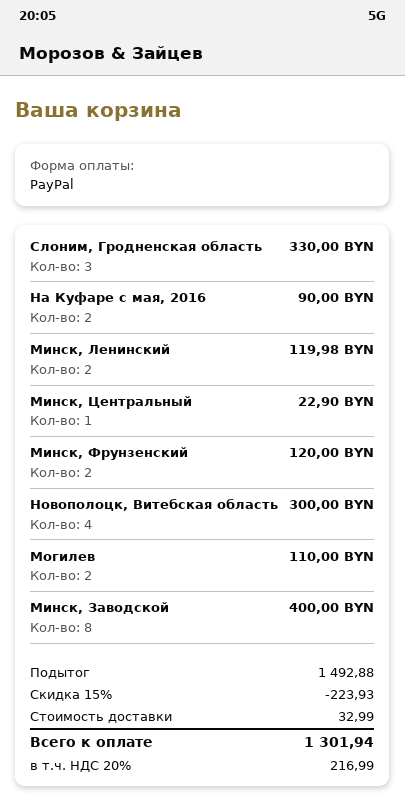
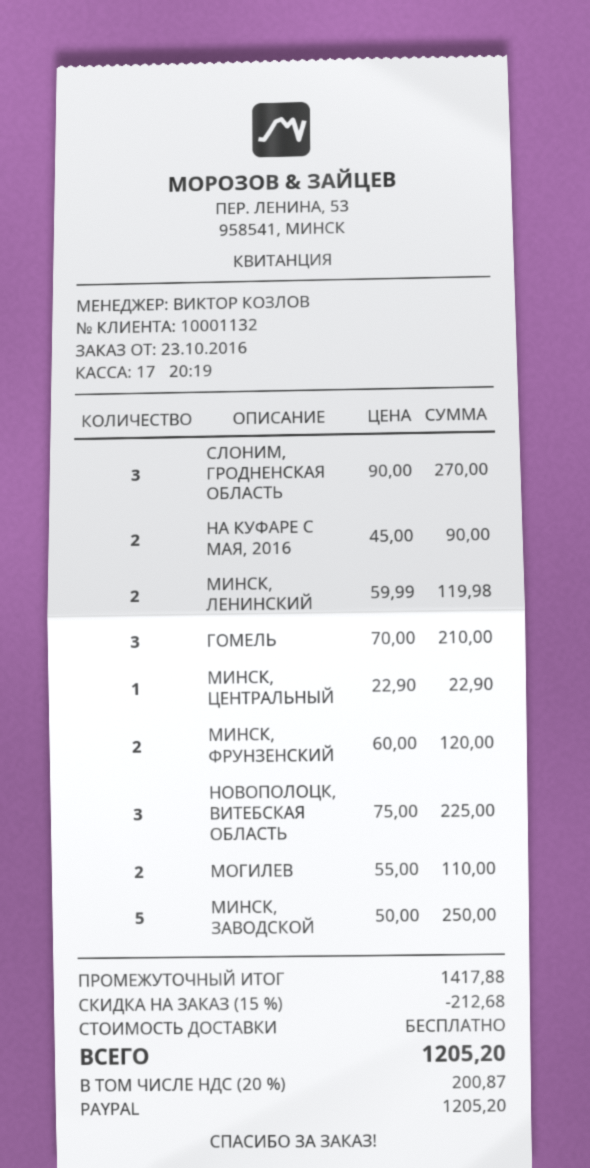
Слоним, Гродненская область: 3 for 330.00 -> 3 for 270.00
Новополоцк, Витебская область: 4 for 300.00 -> 3 for 225.00
Минск, Заводской: 8 for 400.00 -> 5 for 250.00
ГОМЕЛЬ: none -> 3 for 210.00
subtotal: 1492.88 -> 1417.88
discount: 15% = 223.93 -> 15% = 212.68
shipping: 32.99 -> 0.00
tax: 20% = 216.99 -> 20% = 200.87
total: 1301.94 -> 1205.20

